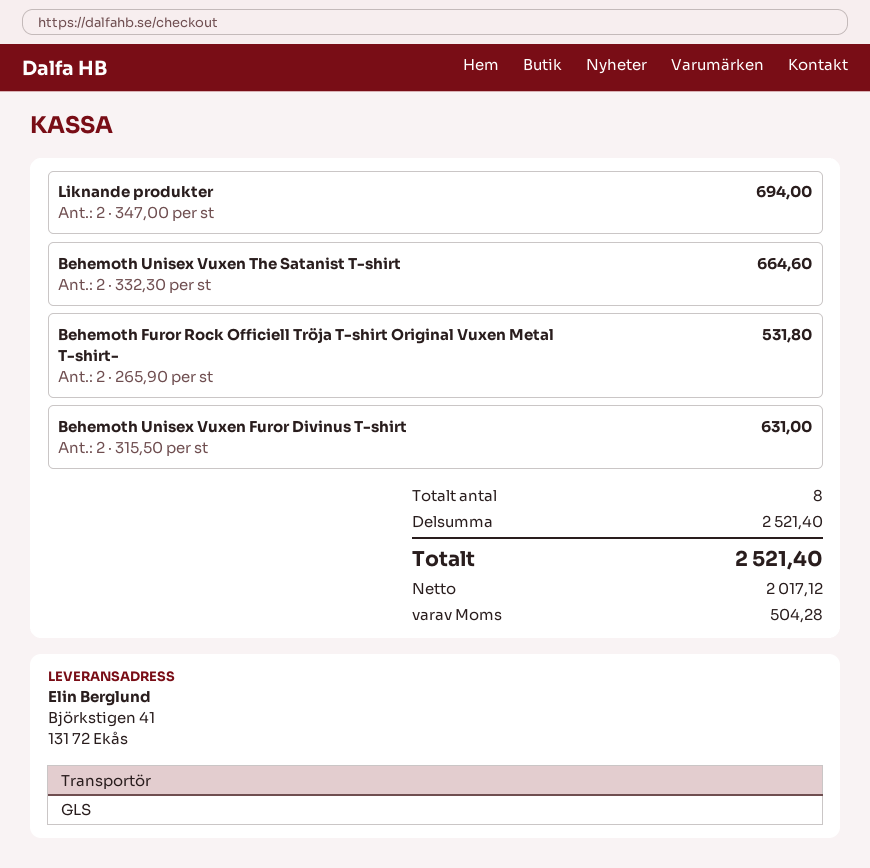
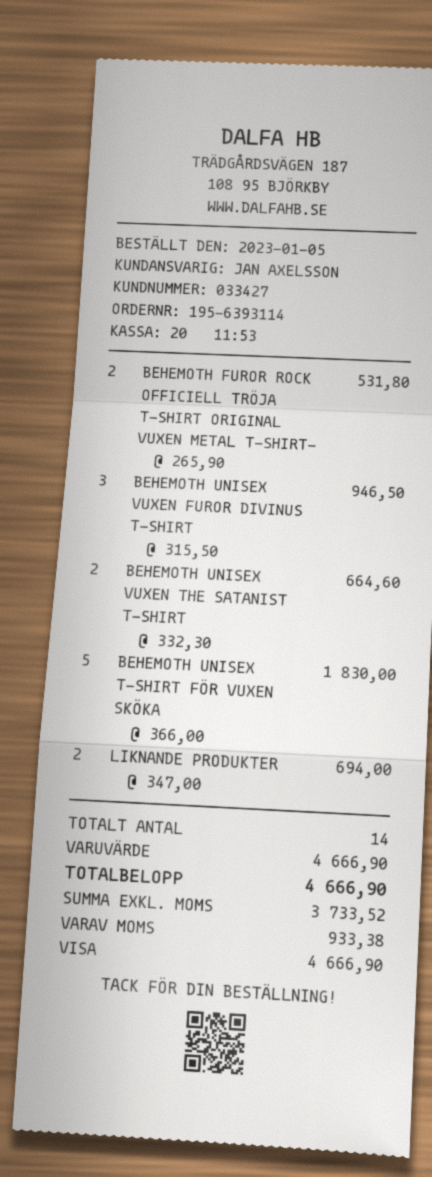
Behemoth Unisex Vuxen Furor Divinus T-shirt: 2 x 315.50 = 631.00 -> 3 x 315.50 = 946.50
BEHEMOTH UNISEX T-SHIRT FÖR VUXEN SKÖKA: none -> 5 x 366.00 = 1830.00
total quantity: 8 -> 14
subtotal: 2521.40 -> 4666.90
net: 2017.12 -> 3733.52
tax: 504.28 -> 933.38
total: 2521.40 -> 4666.90

